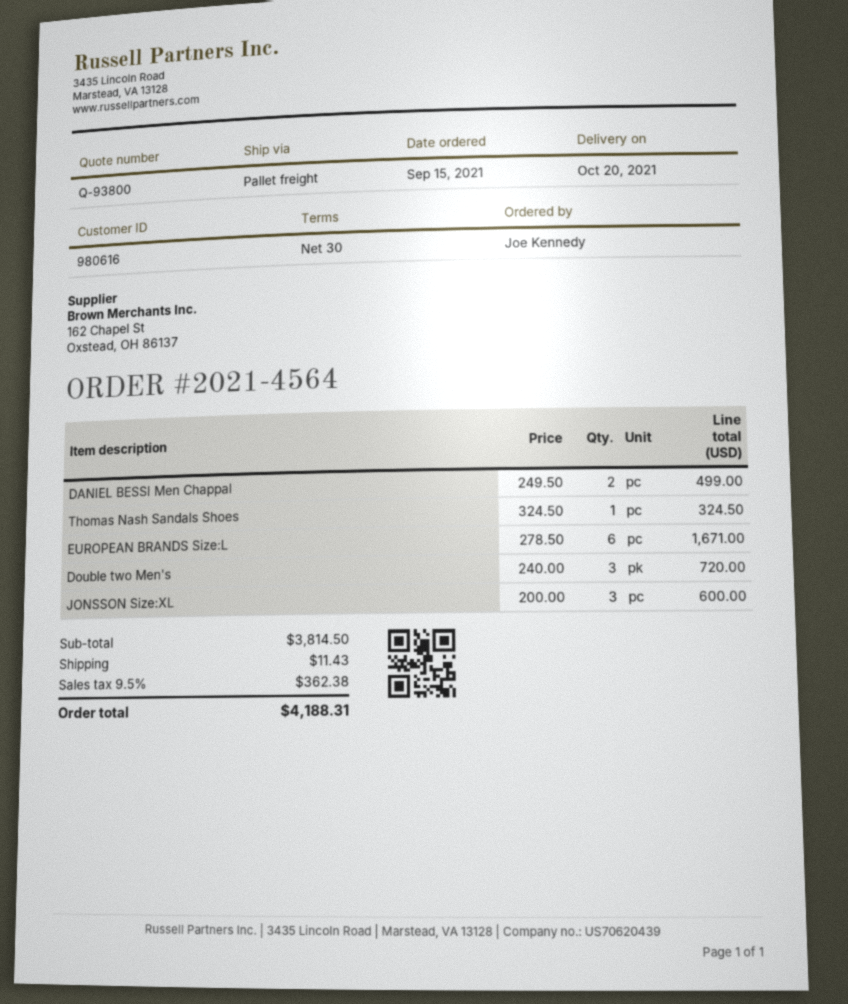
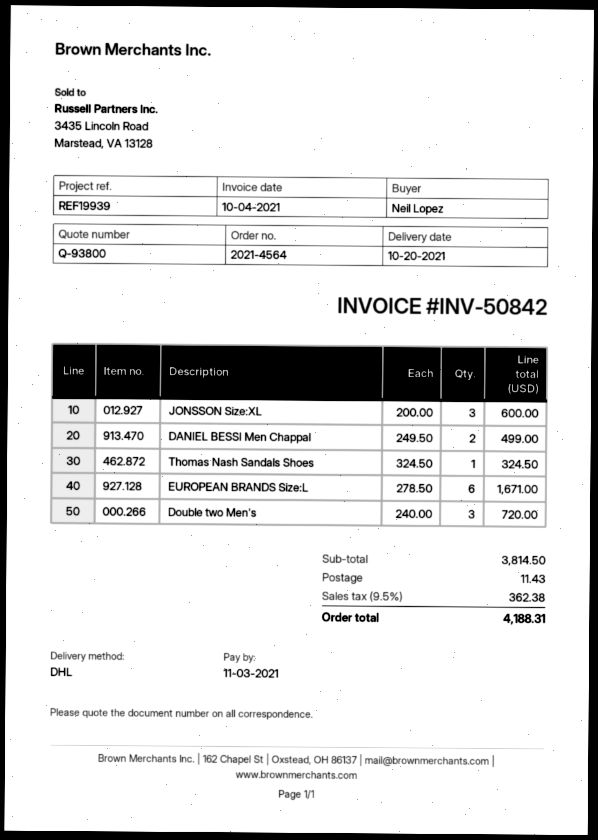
ordered by: Joe Kennedy -> Neil Lopez
shipping method: pallet freight -> DHL

